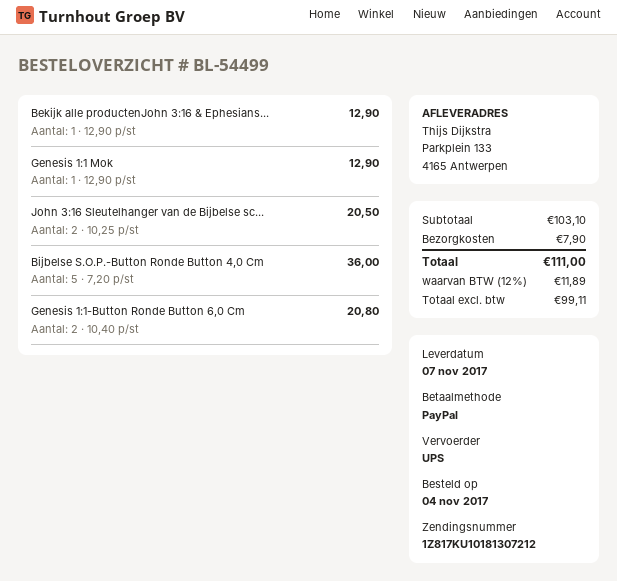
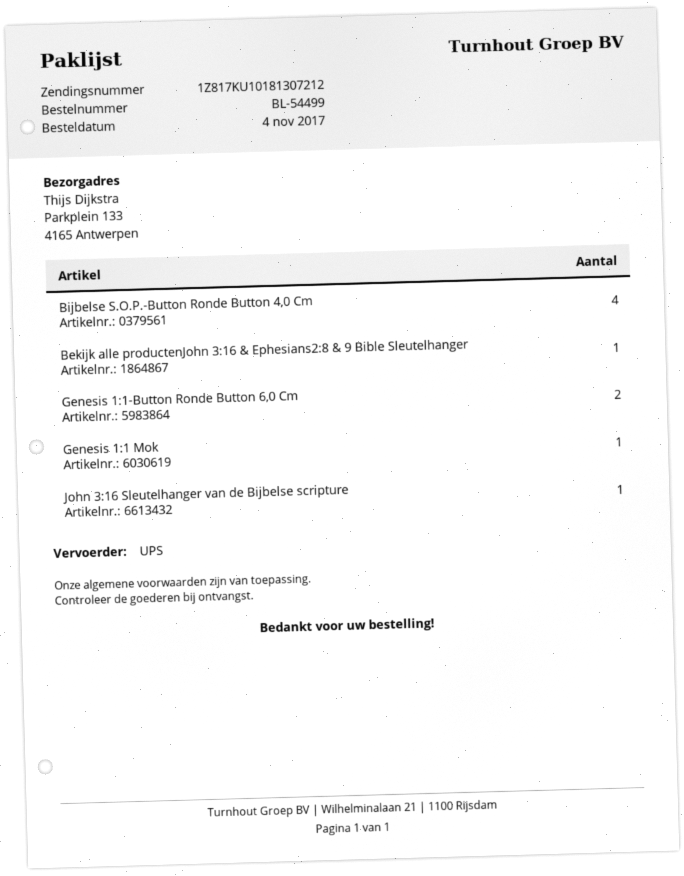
John 3:16 Sleutelhanger van de Bijbelse sc...: 2 -> 1
Bijbelse S.O.P.-Button Ronde Button 4,0 Cm: 5 -> 4

